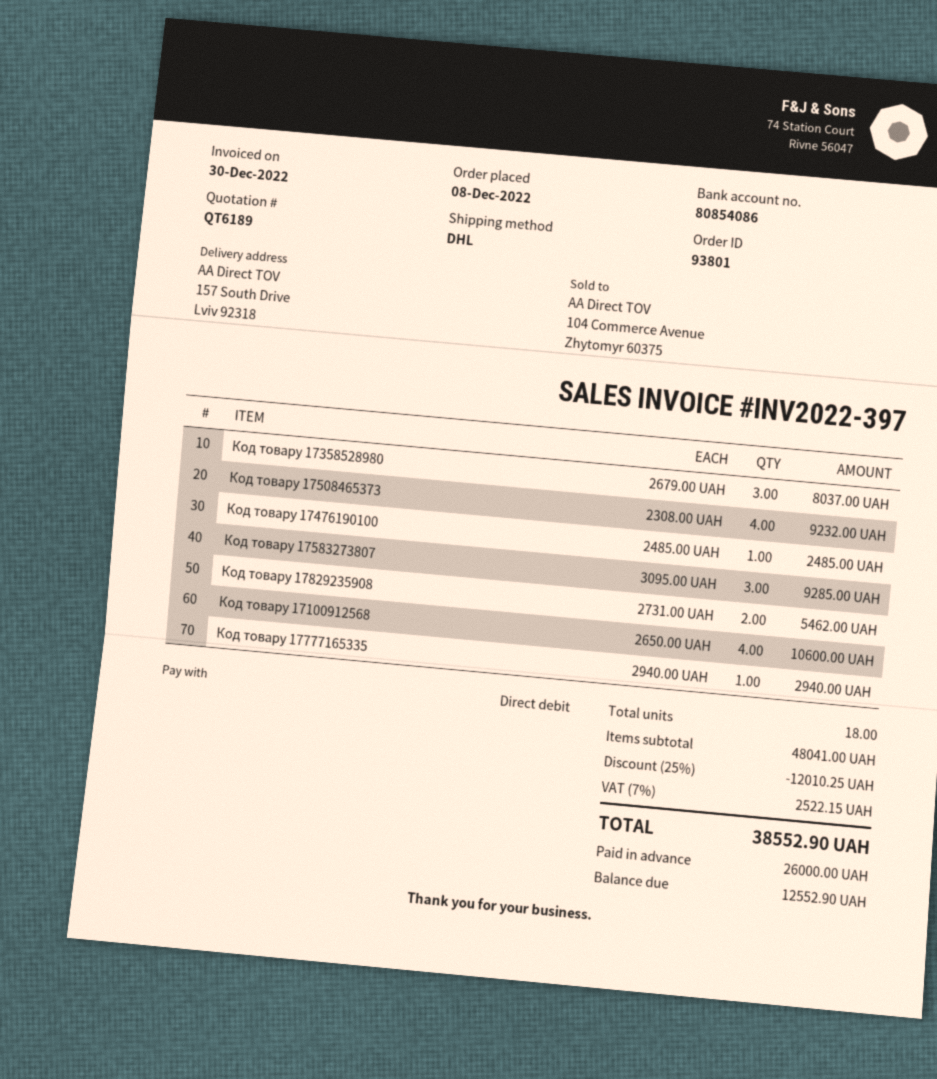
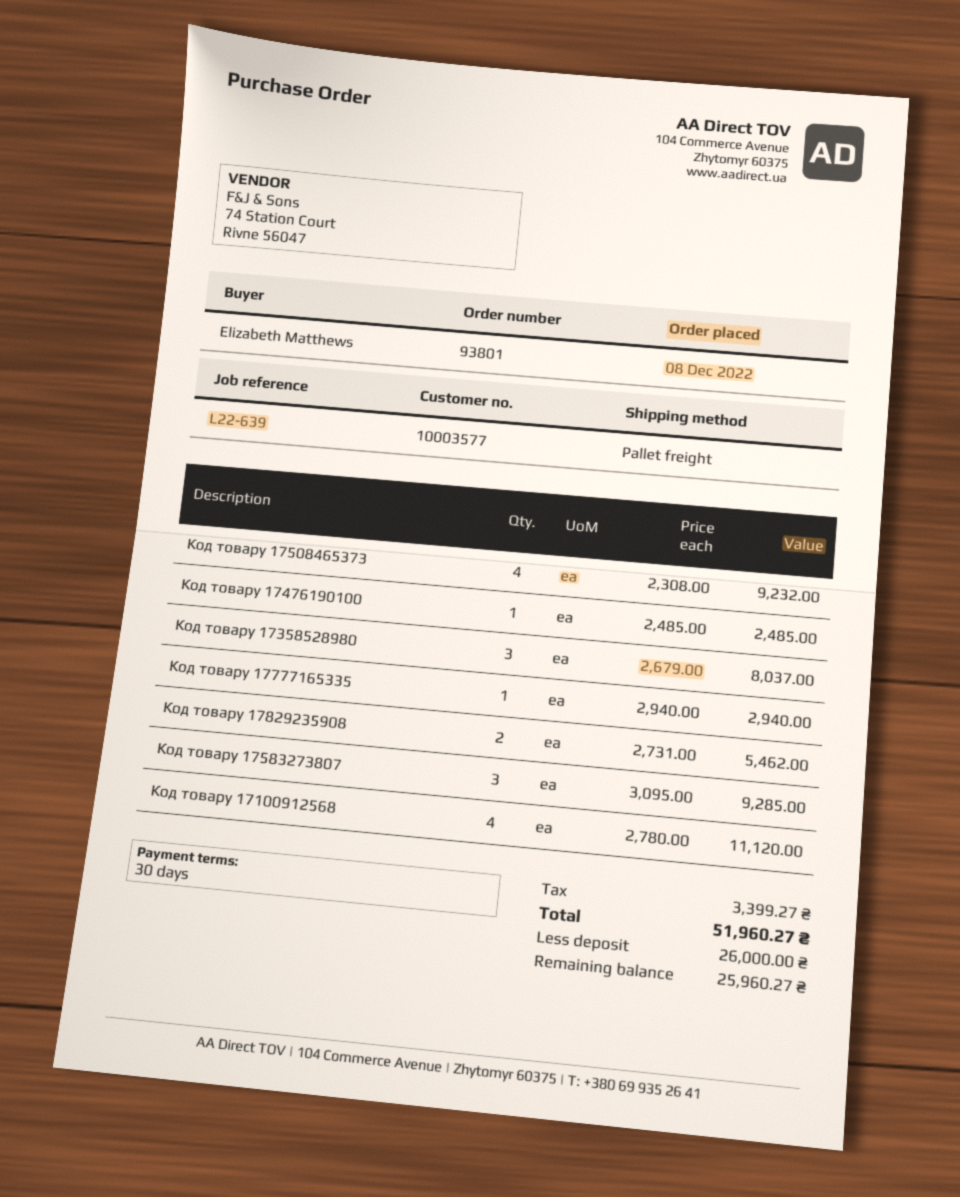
shipping method: DHL -> pallet freight
Код товару 17100912568: 4 x 2650.00 = 10600.00 -> 4 x 2780.00 = 11120.00
discount: 25% = 12010.25 -> none
tax: 2522.15 -> 3399.27
total: 38552.90 -> 51960.27
balance: 12552.90 -> 25960.27

